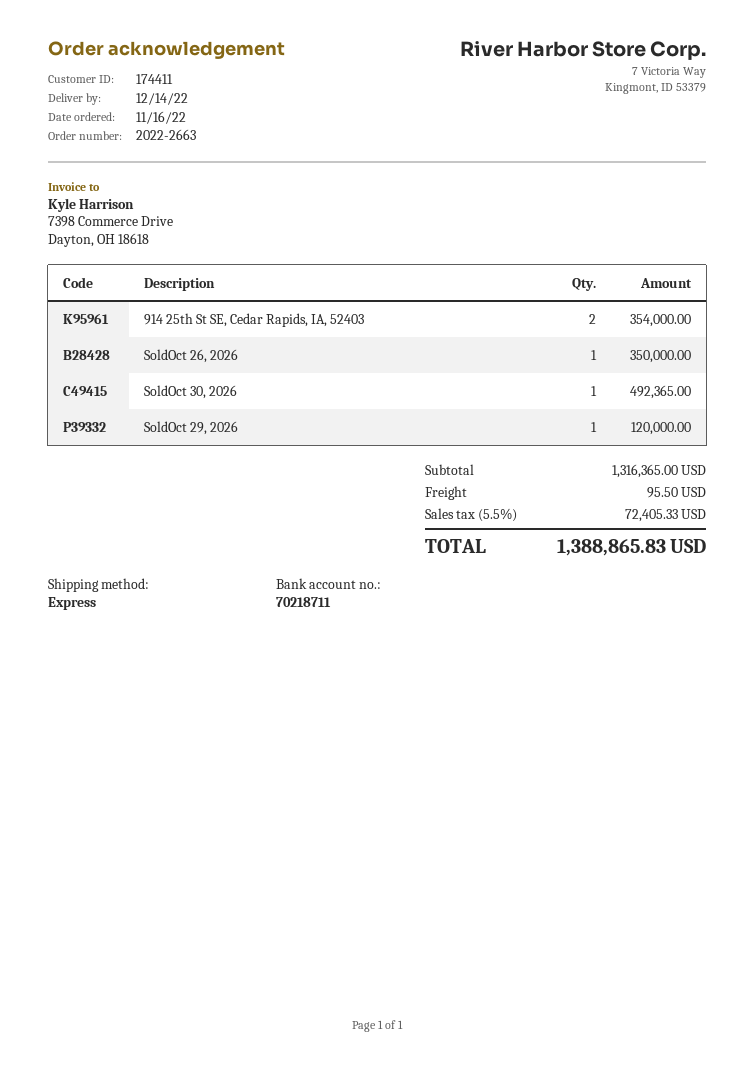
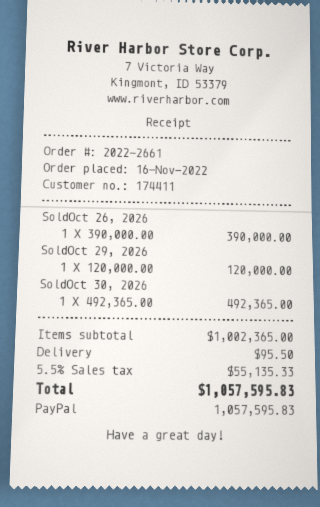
order number: 2022-2663 -> 2022-2661
914 25th St SE, Cedar Rapids, IA, 52403: 2 for 354000.00 -> none
SoldOct 26, 2026: 1 for 350000.00 -> 1 for 390000.00
subtotal: 1316365.00 -> 1002365.00
tax: 5.5% = 72405.33 -> 5.5% = 55135.33
total: 1388865.83 -> 1057595.83

